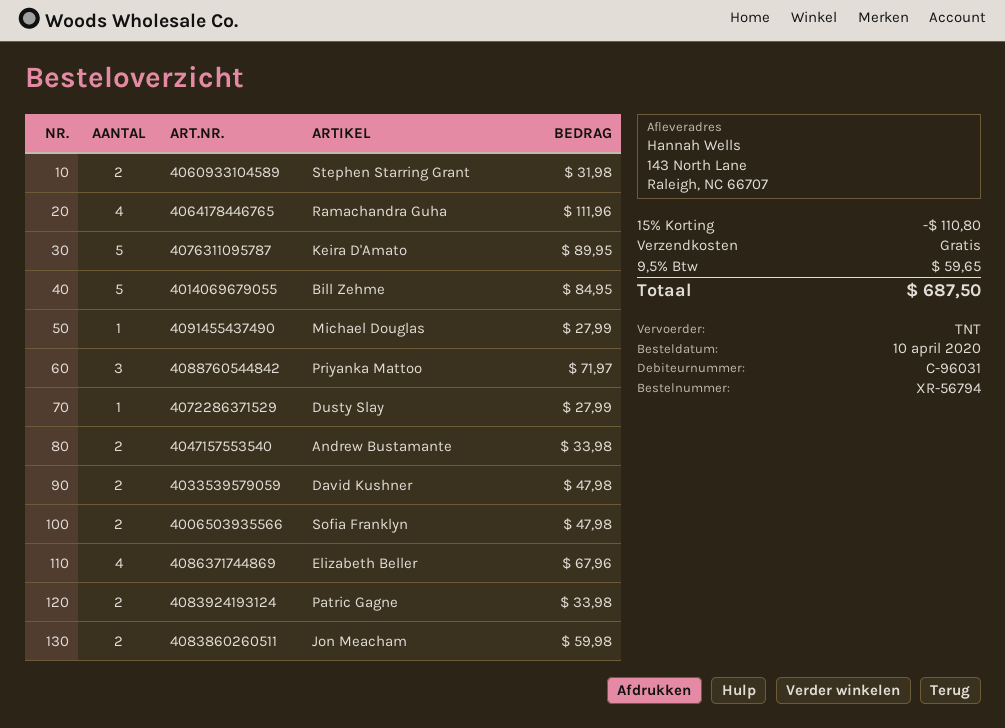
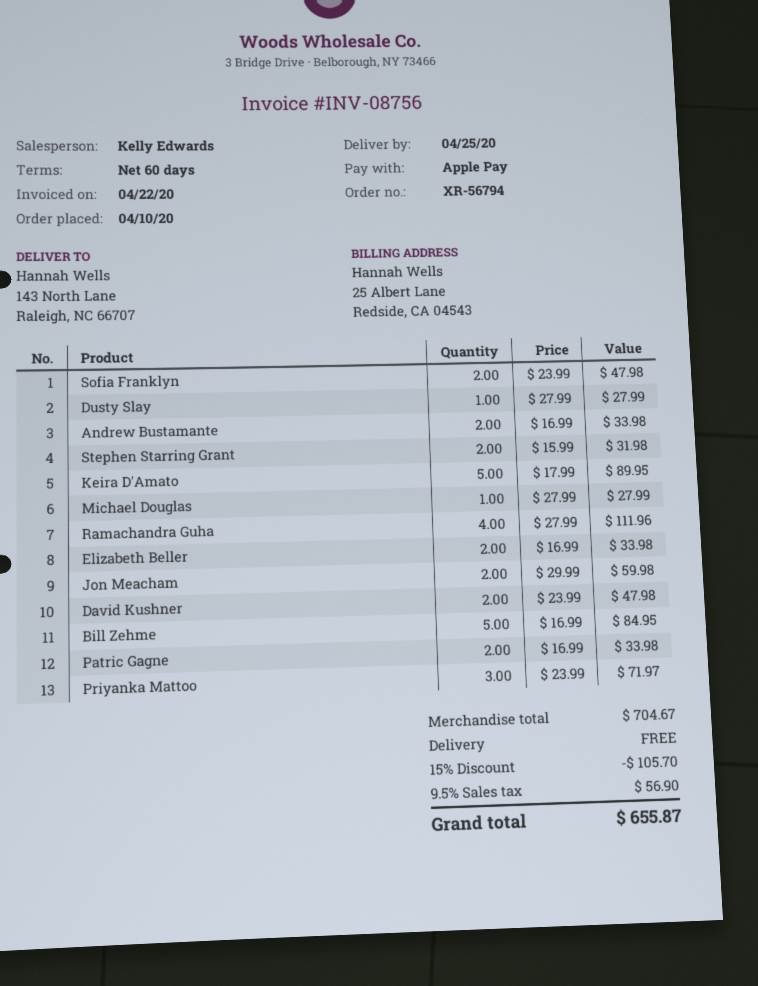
Elizabeth Beller: 4 for 67.96 -> 2 for 33.98
discount: 15% = 110.80 -> 15% = 105.70
tax: 9.5% = 59.65 -> 9.5% = 56.90
total: 687.50 -> 655.87

